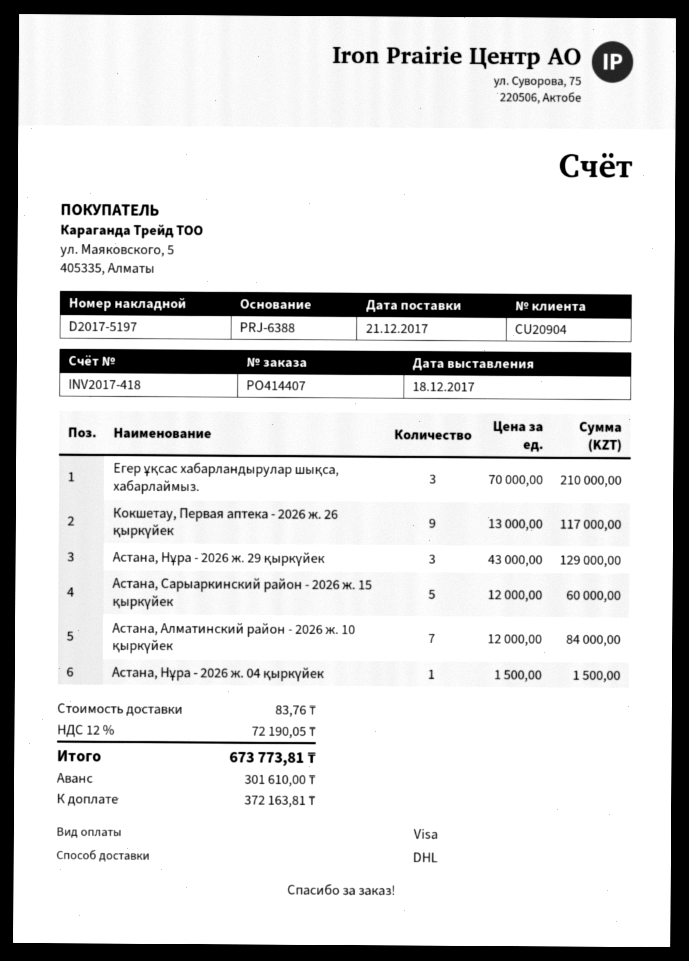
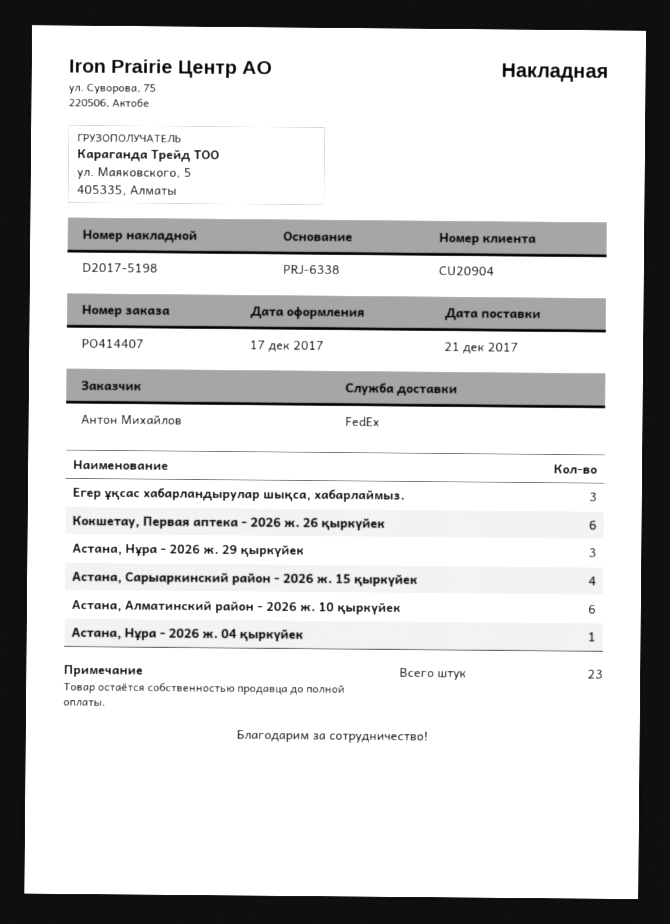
delivery note number: D2017-5197 -> D2017-5198
reference: PRJ-6388 -> PRJ-6338
shipping method: DHL -> FedEx
Кокшетау, Первая аптека - 2026 ж. 26 қыркүйек: 9 -> 6
Астана, Сарыаркинский район - 2026 ж. 15 қыркүйек: 5 -> 4
Астана, Алматинский район - 2026 ж. 10 қыркүйек: 7 -> 6

